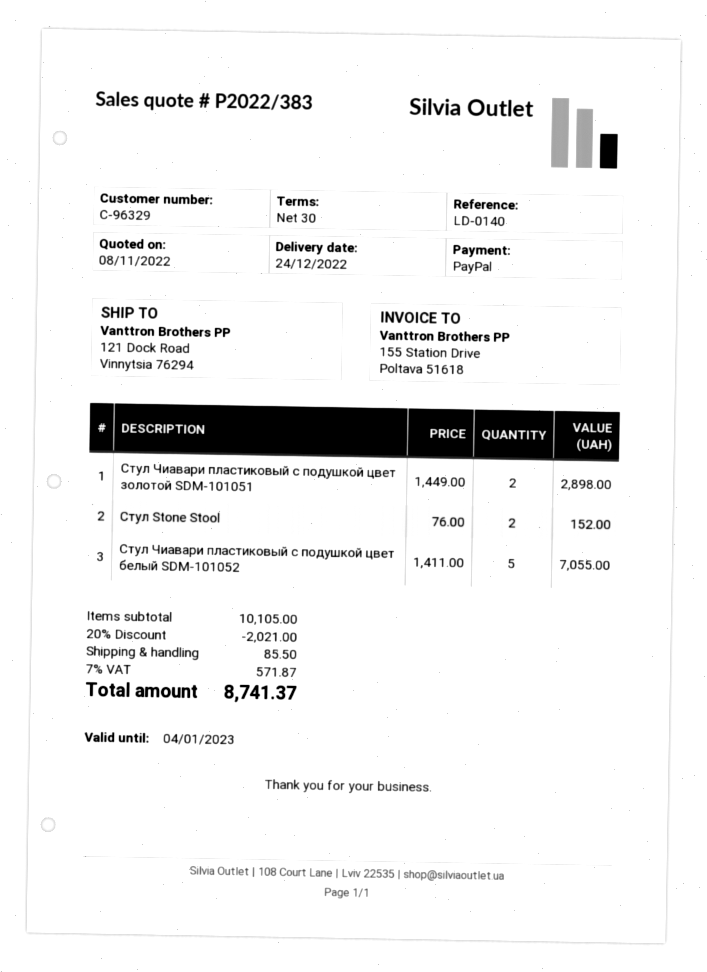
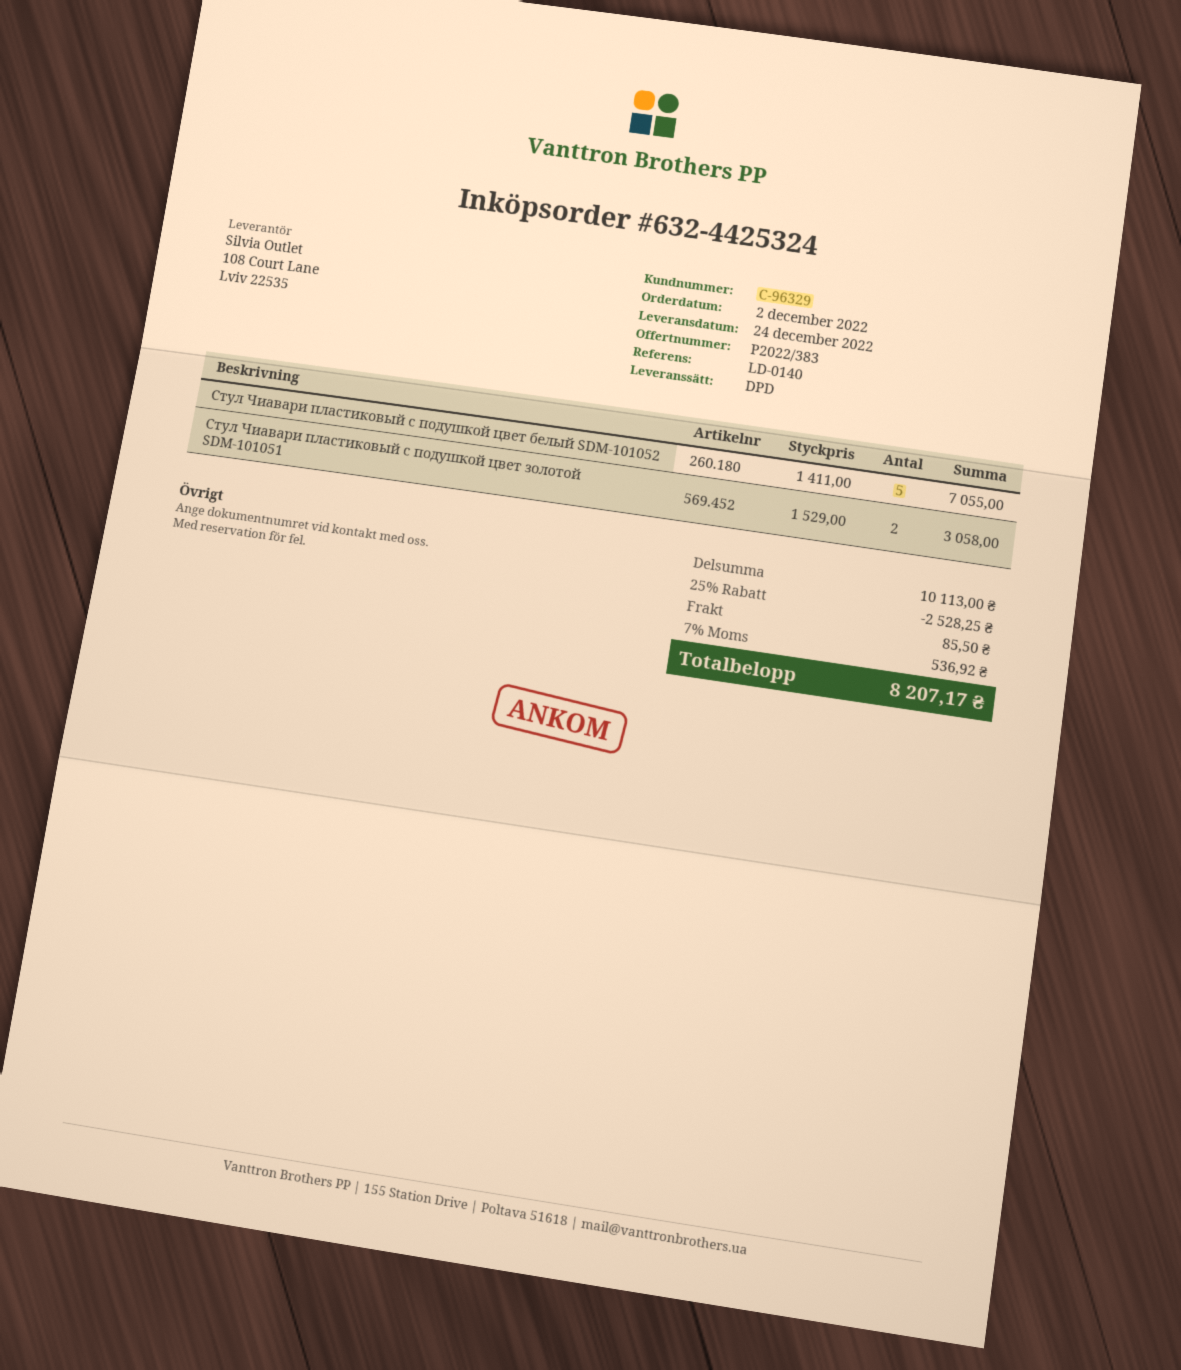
Стул Чиавари пластиковый с подушкой цвет золотой SDM-101051: 2 x 1449.00 = 2898.00 -> 2 x 1529.00 = 3058.00
Стул Stone Stool: 2 x 76.00 = 152.00 -> none
subtotal: 10105.00 -> 10113.00
discount: 20% = 2021.00 -> 25% = 2528.25
tax: 7% = 571.87 -> 7% = 536.92
total: 8741.37 -> 8207.17

